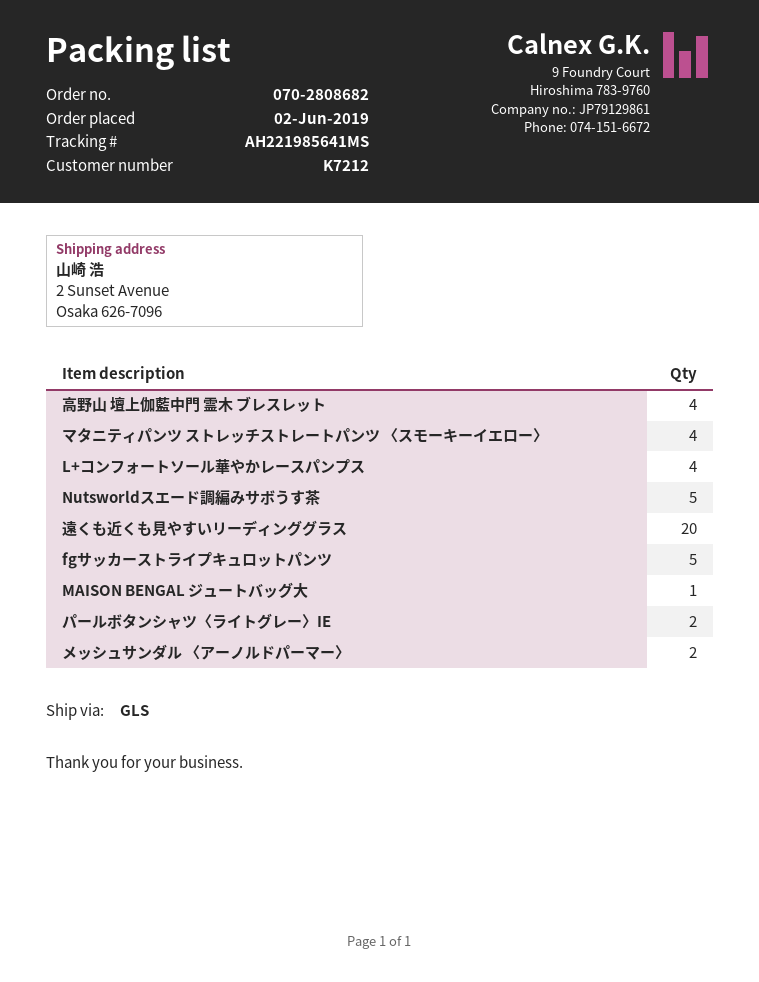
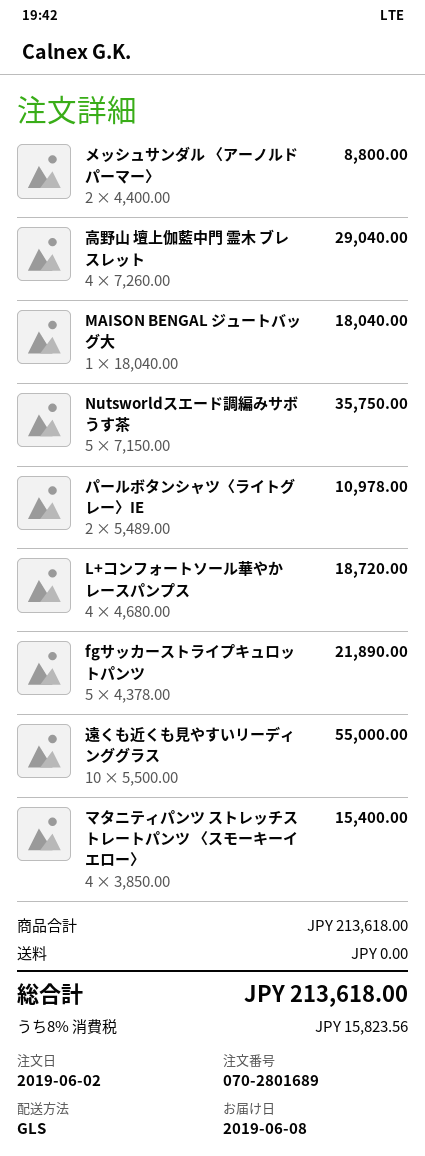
order number: 070-2808682 -> 070-2801689
遠くも近くも見やすいリーディンググラス: 20 -> 10

